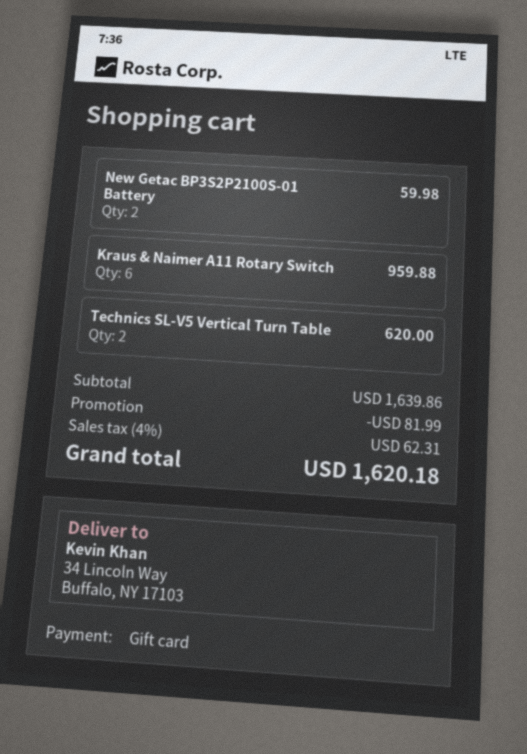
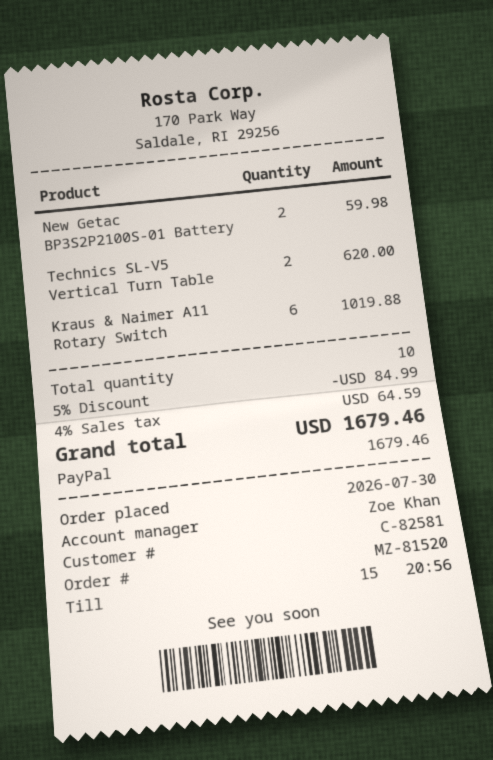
payment method: gift card -> PayPal
Kraus & Naimer A11 Rotary Switch: 6 for 959.88 -> 6 for 1019.88
discount: 81.99 -> 84.99
tax: 4% = 62.31 -> 4% = 64.59
total: 1620.18 -> 1679.46

